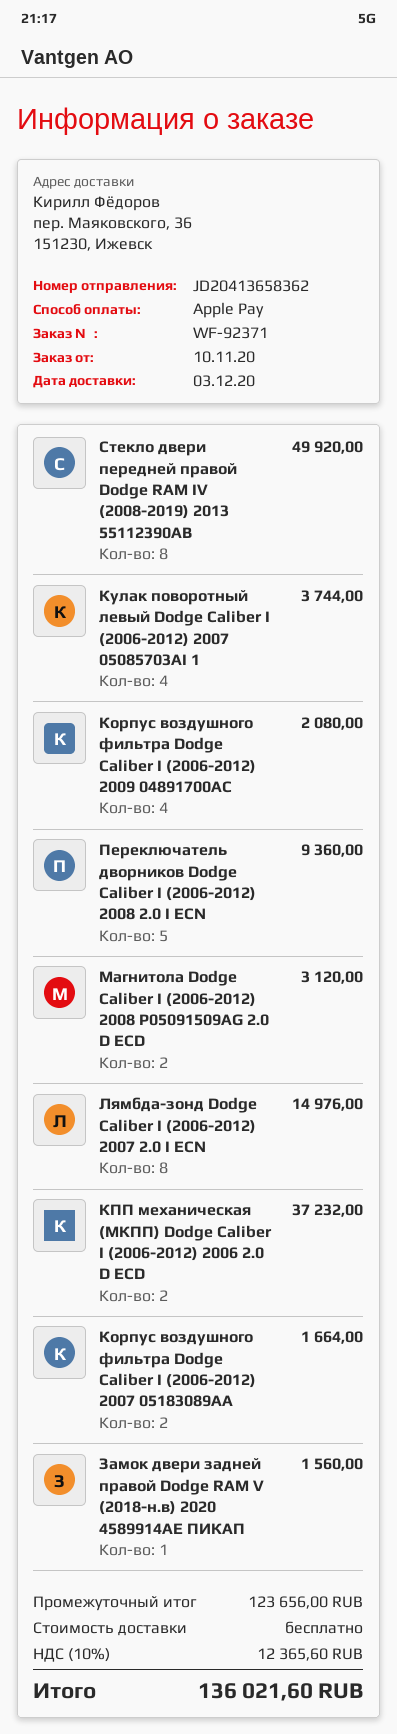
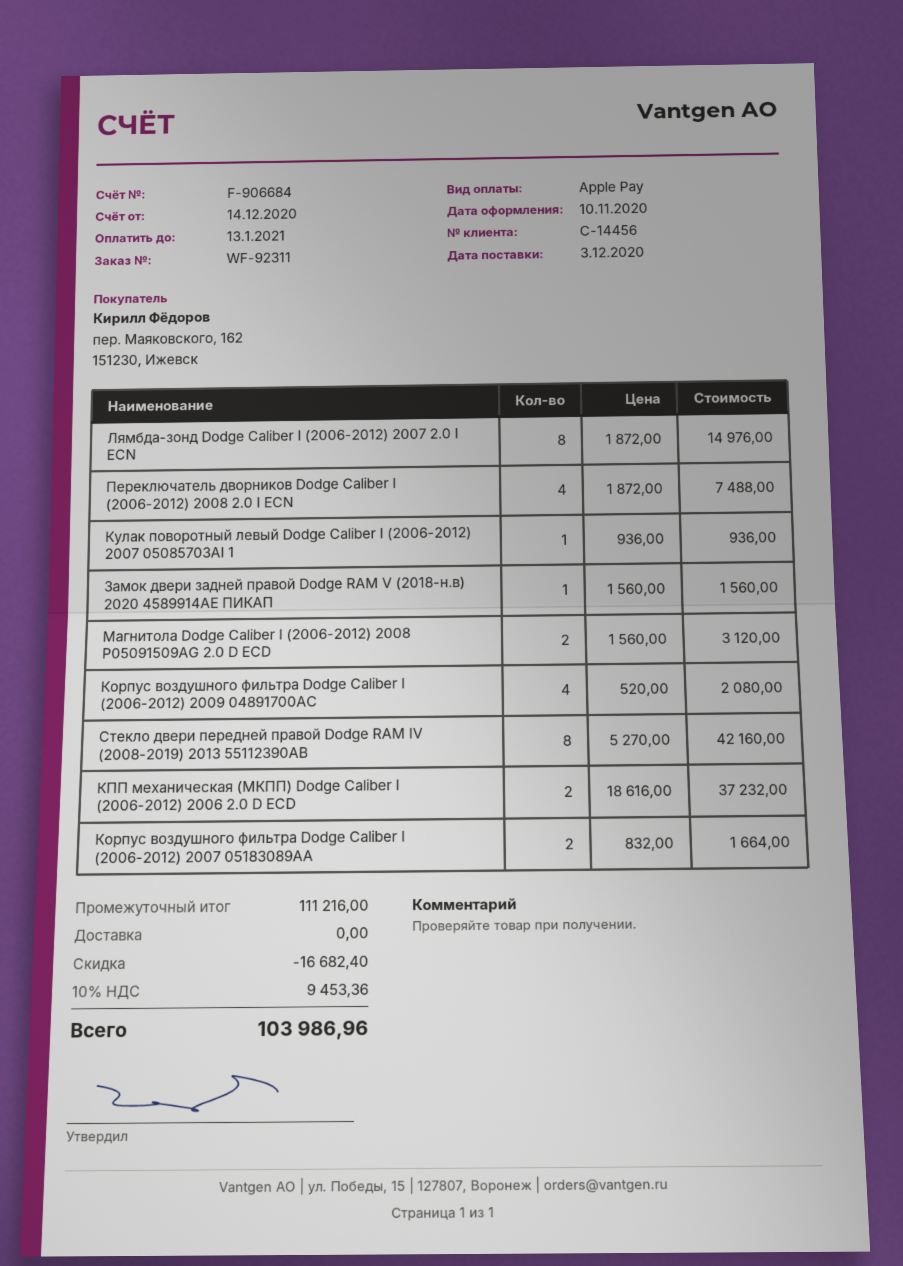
order number: WF-92371 -> WF-92311
Стекло двери передней правой Dodge RAM IV (2008-2019) 2013 55112390AB: 8 for 49920.00 -> 8 for 42160.00
Кулак поворотный левый Dodge Caliber I (2006-2012) 2007 05085703AI 1: 4 for 3744.00 -> 1 for 936.00
Переключатель дворников Dodge Caliber I (2006-2012) 2008 2.0 I ECN: 5 for 9360.00 -> 4 for 7488.00
subtotal: 123656.00 -> 111216.00
discount: none -> 16682.40
tax: 10% = 12365.60 -> 10% = 9453.36
total: 136021.60 -> 103986.96

